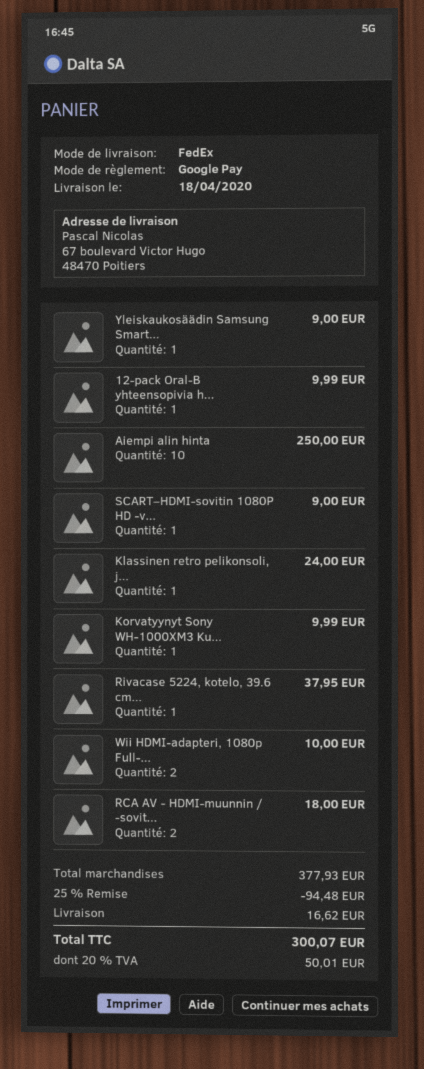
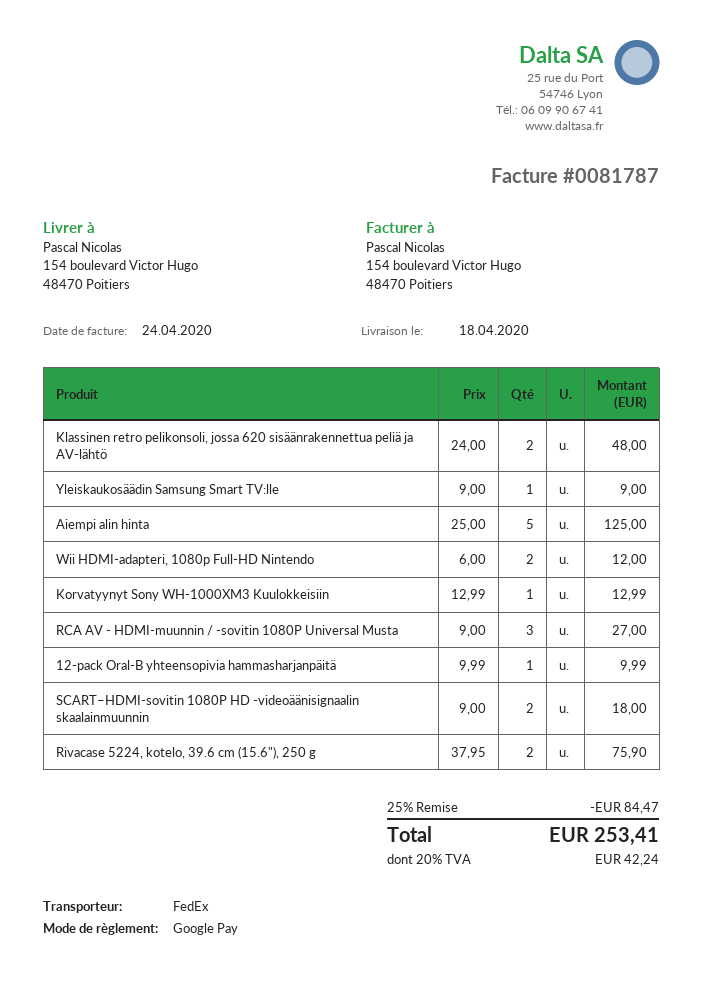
ship to: 67 boulevard Victor Hugo, 48470 Poitiers -> 154 boulevard Victor Hugo, 48470 Poitiers
Aiempi alin hinta: 10 for 250.00 -> 5 for 125.00
SCART–HDMI-sovitin 1080P HD -v...: 1 for 9.00 -> 2 for 18.00
Klassinen retro pelikonsoli, j...: 1 for 24.00 -> 2 for 48.00
Korvatyynyt Sony WH-1000XM3 Ku...: 1 for 9.99 -> 1 for 12.99
Rivacase 5224, kotelo, 39.6 cm...: 1 for 37.95 -> 2 for 75.90
Wii HDMI-adapteri, 1080p Full-...: 2 for 10.00 -> 2 for 12.00
RCA AV - HDMI-muunnin / -sovit...: 2 for 18.00 -> 3 for 27.00
discount: 25% = 94.48 -> 25% = 84.47
shipping: 16.62 -> none
tax: 20% = 50.01 -> 20% = 42.24
total: 300.07 -> 253.41

